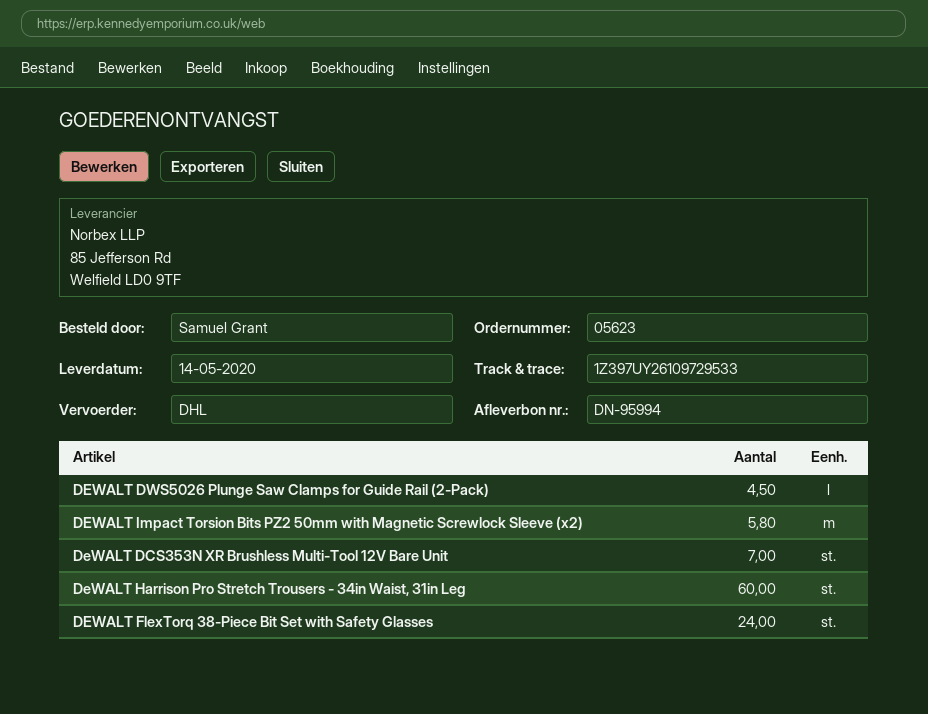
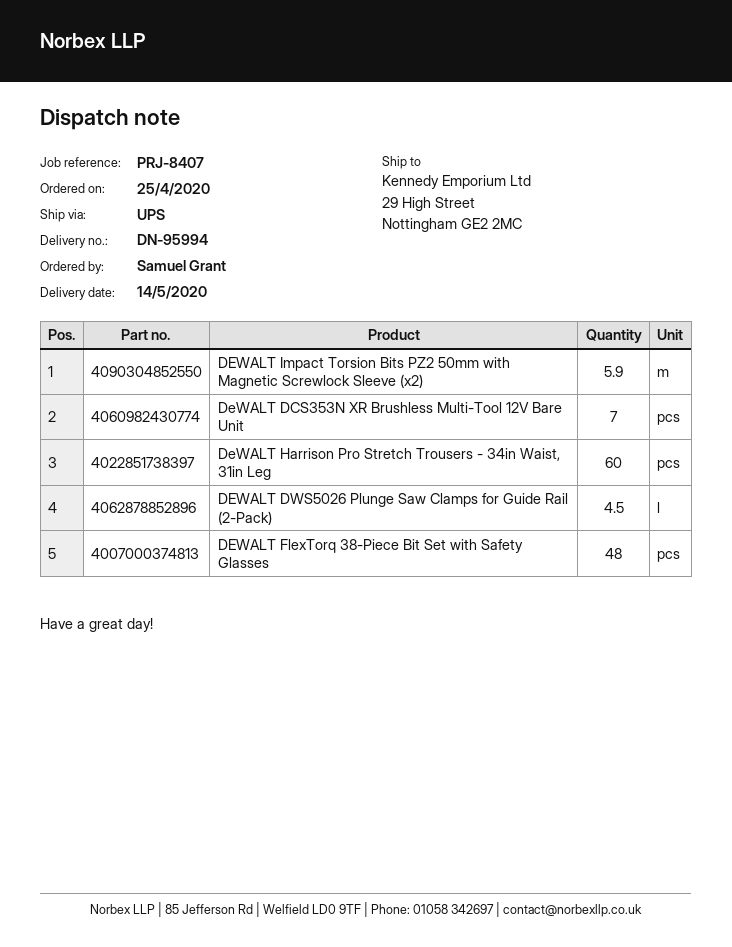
shipping method: DHL -> UPS
DEWALT Impact Torsion Bits PZ2 50mm with Magnetic Screwlock Sleeve (x2): 5.8 -> 5.9
DEWALT FlexTorq 38-Piece Bit Set with Safety Glasses: 24 -> 48

